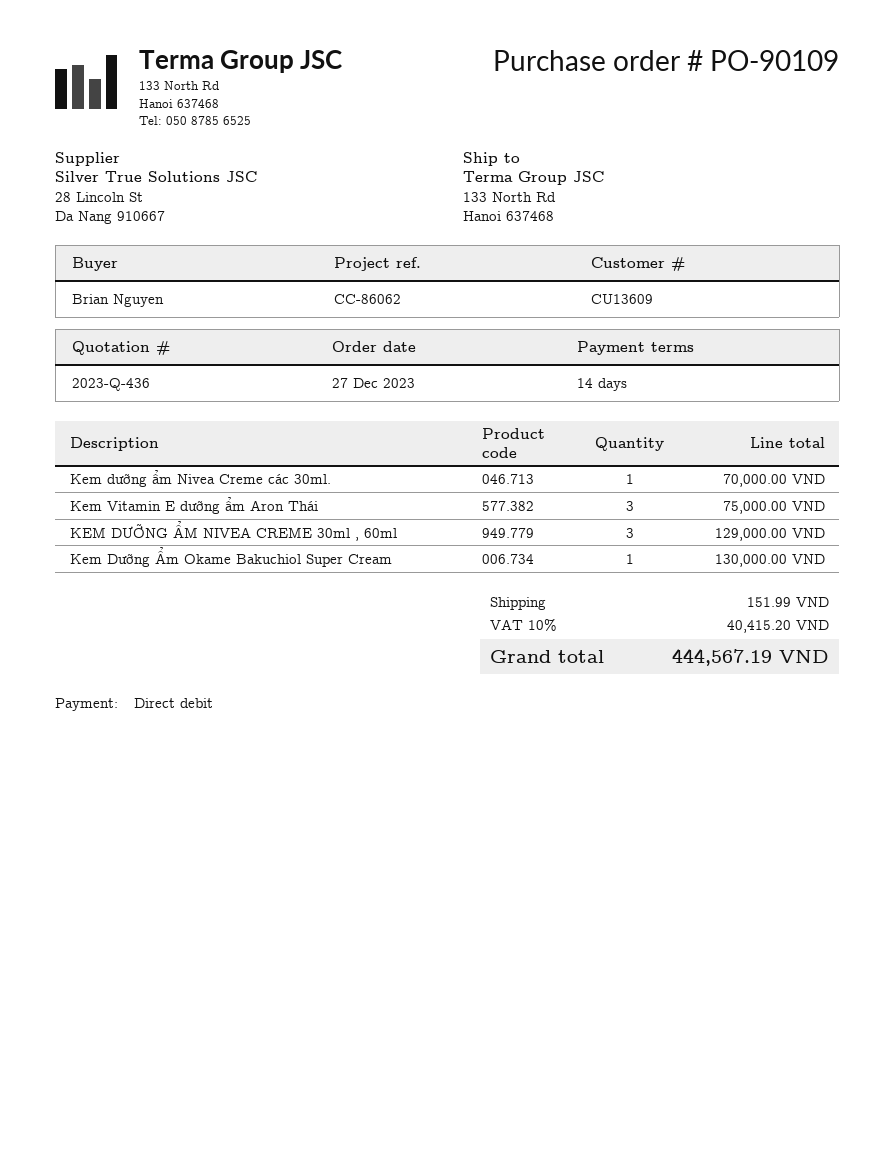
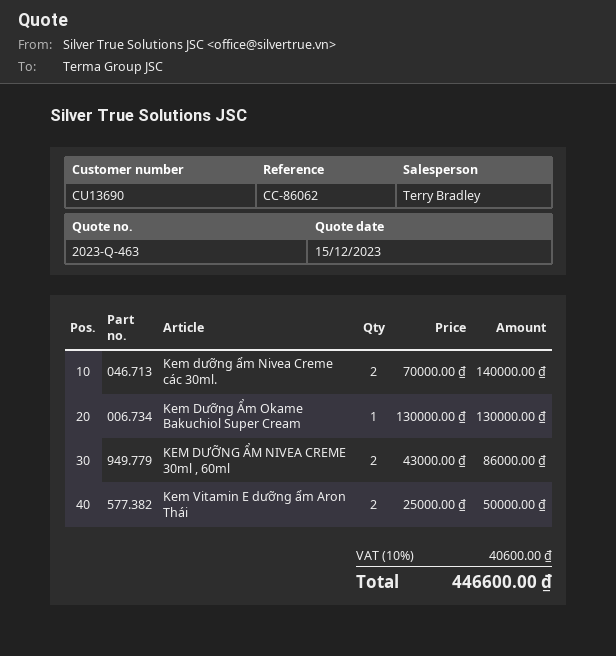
quote number: 2023-Q-436 -> 2023-Q-463
customer number: CU13609 -> CU13690
Kem dưỡng ẩm Nivea Creme các 30ml.: 1 for 70000.00 -> 2 for 140000.00
Kem Vitamin E dưỡng ẩm Aron Thái: 3 for 75000.00 -> 2 for 50000.00
KEM DƯỠNG ẨM NIVEA CREME 30ml , 60ml: 3 for 129000.00 -> 2 for 86000.00
shipping: 151.99 -> none
tax: 10% = 40415.20 -> 10% = 40600.00
total: 444567.19 -> 446600.00

